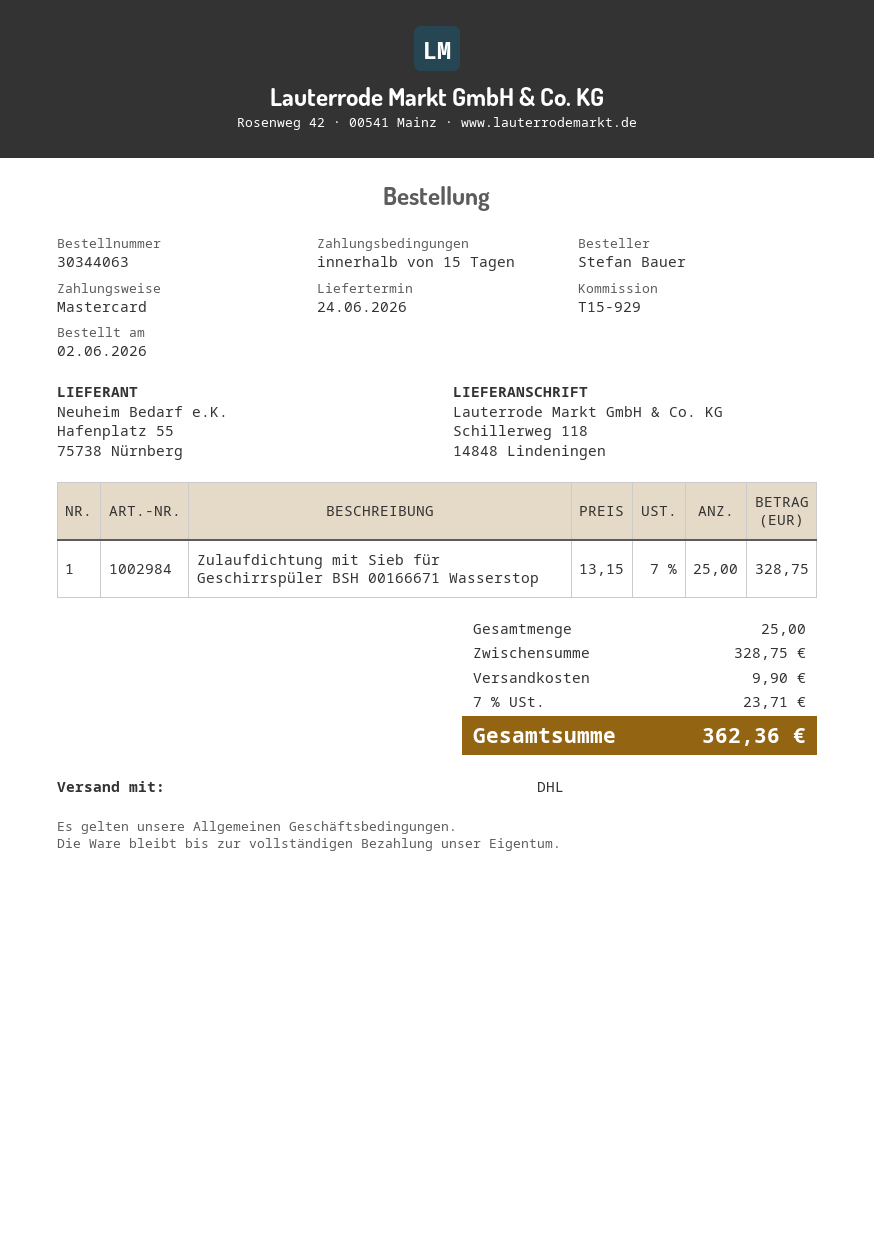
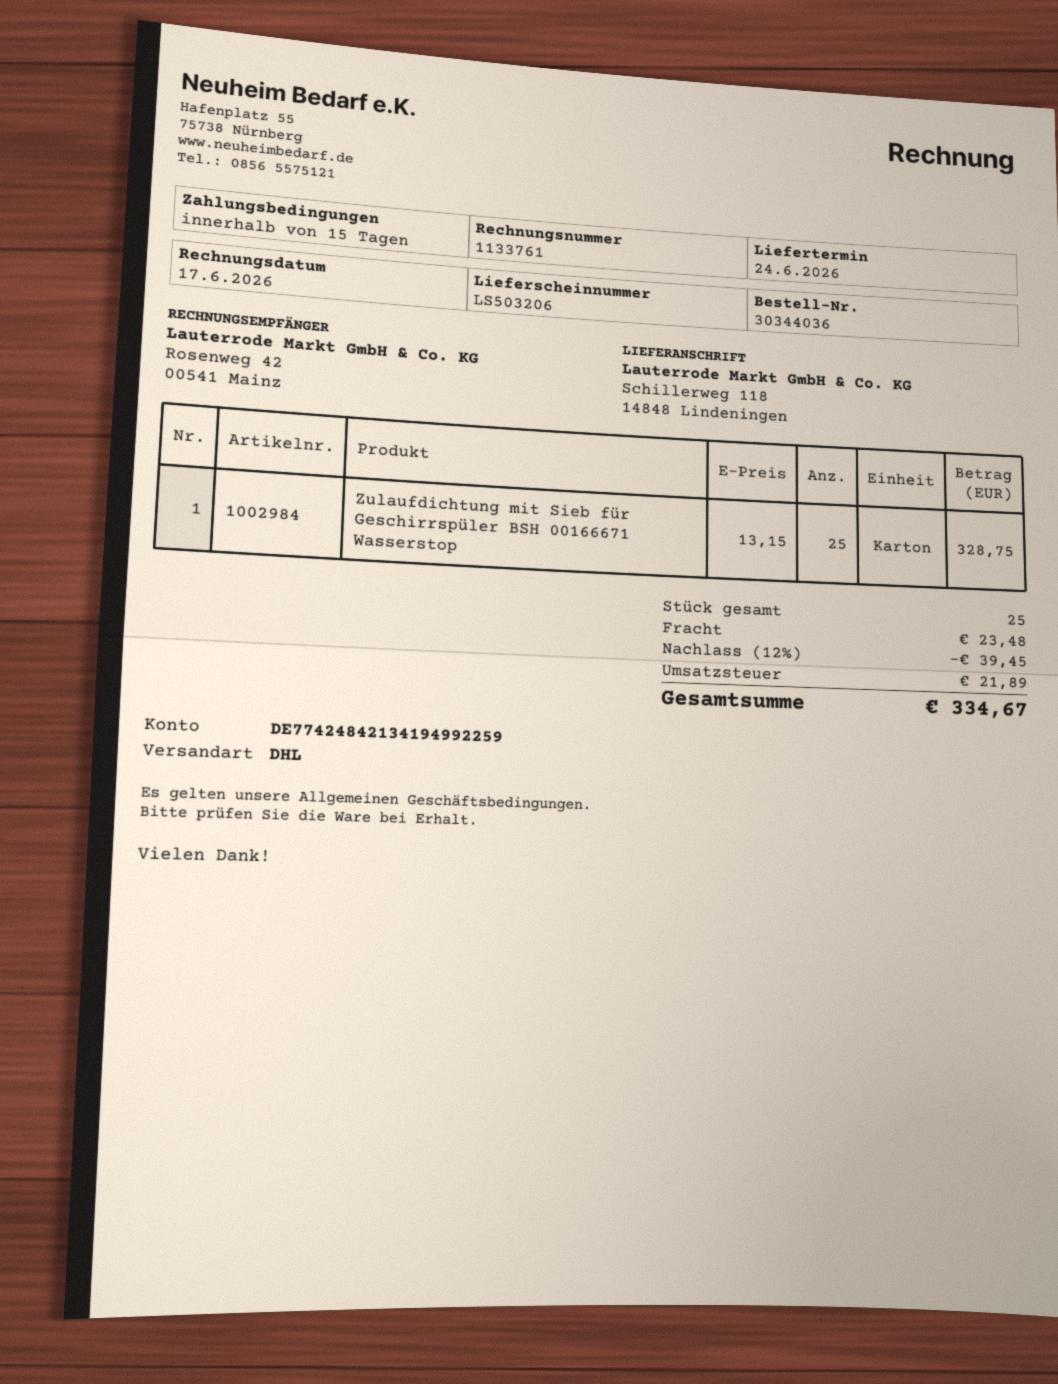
order number: 30344063 -> 30344036
discount: none -> 12% = 39.45
shipping: 9.90 -> 23.48
tax: 23.71 -> 21.89
total: 362.36 -> 334.67

